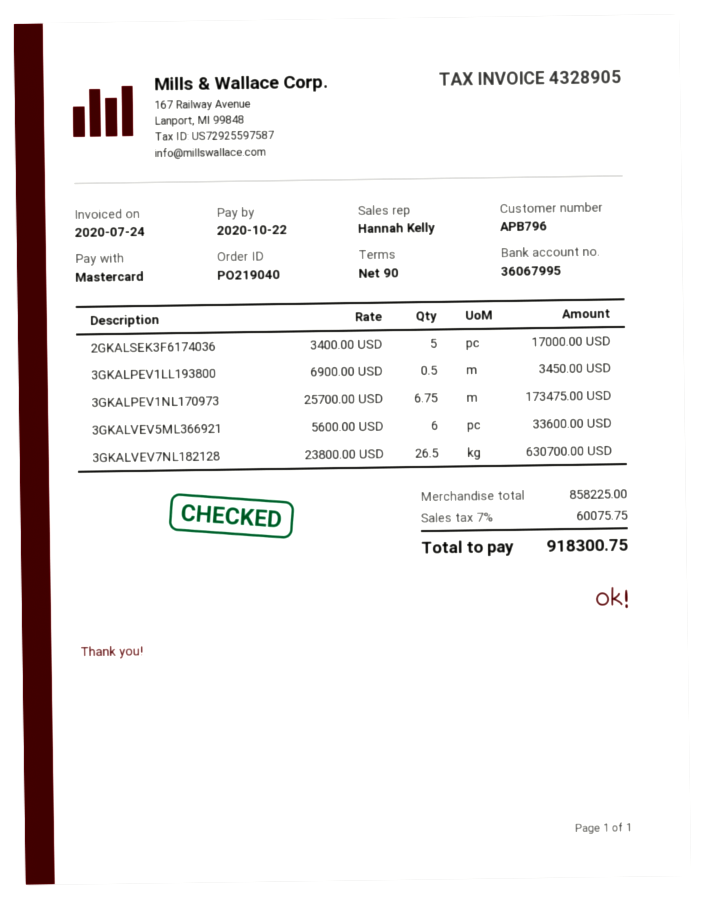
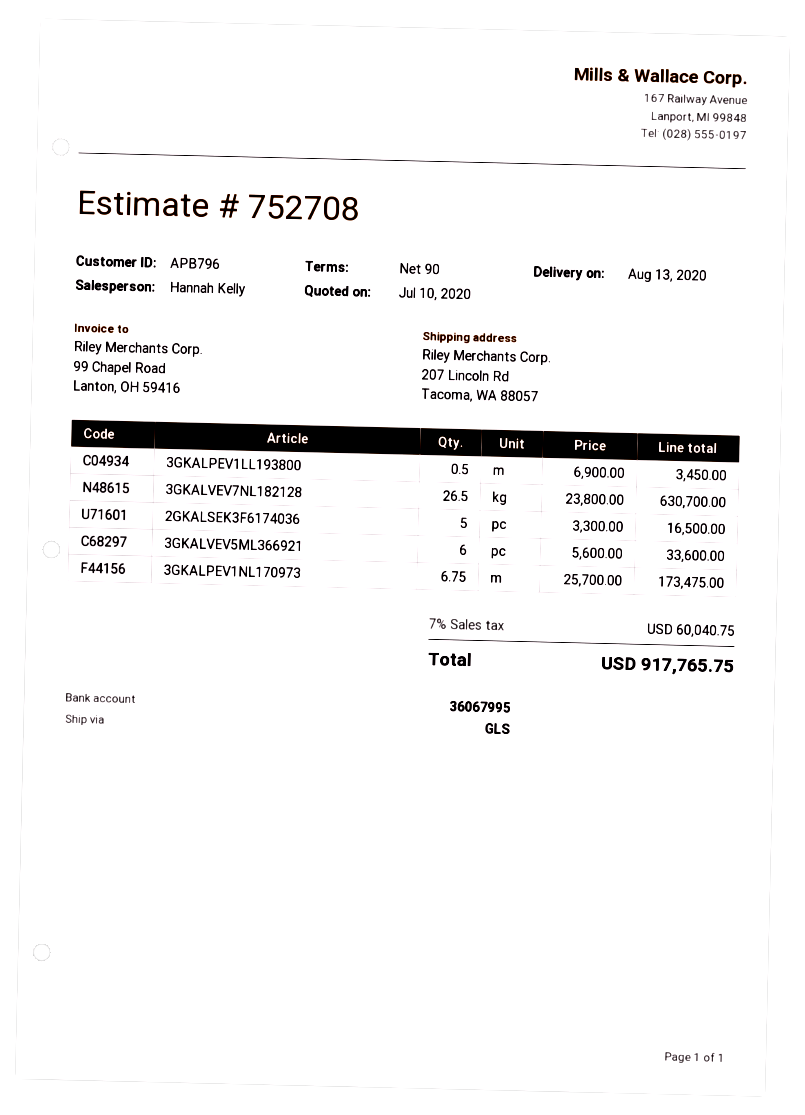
2GKALSEK3F6174036: 5 x 3400.00 = 17000.00 -> 5 x 3300.00 = 16500.00
tax: 7% = 60075.75 -> 7% = 60040.75
total: 918300.75 -> 917765.75

